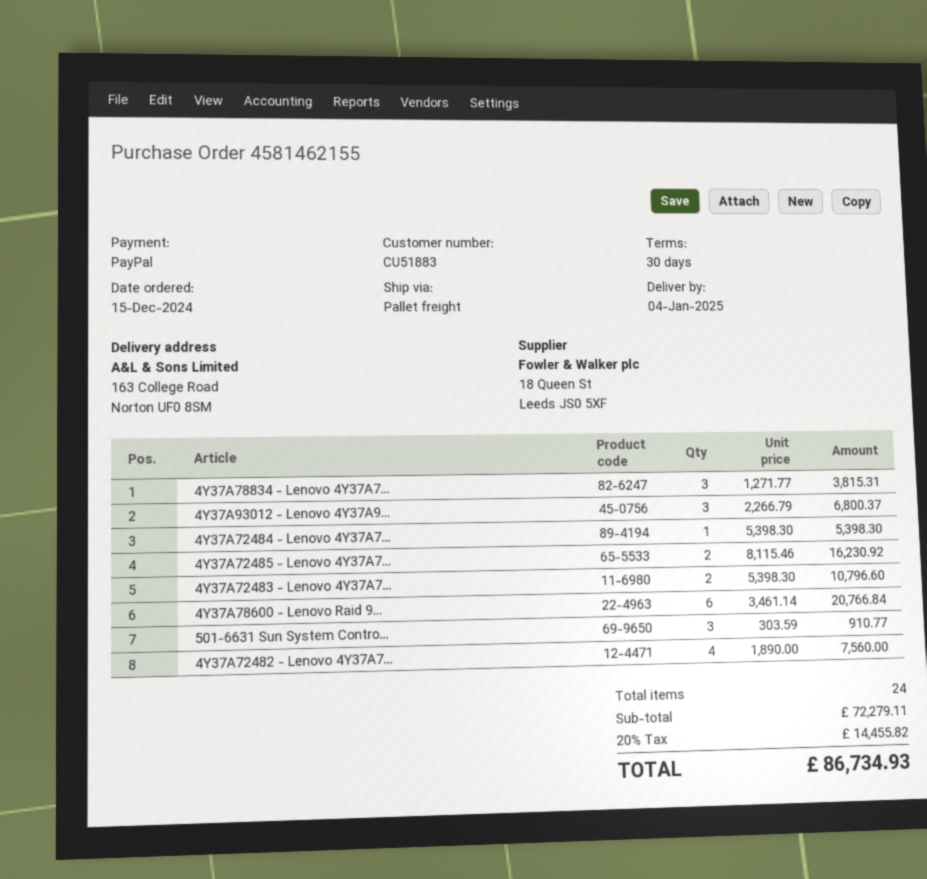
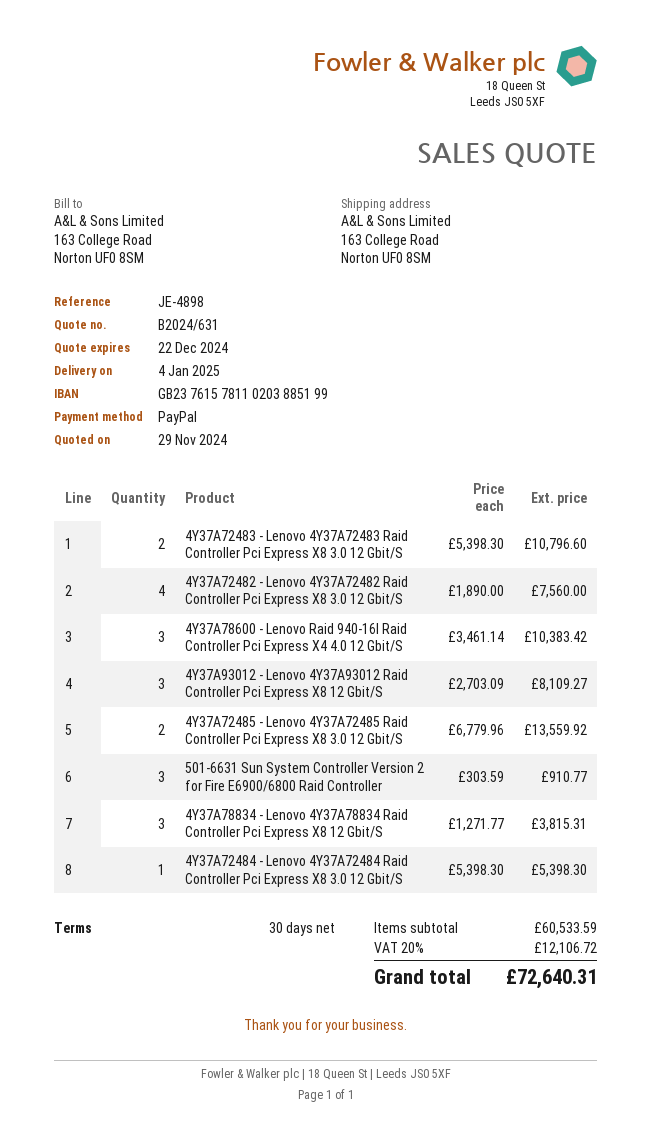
4Y37A93012 - Lenovo 4Y37A9...: 3 x 2266.79 = 6800.37 -> 3 x 2703.09 = 8109.27
4Y37A72485 - Lenovo 4Y37A7...: 2 x 8115.46 = 16230.92 -> 2 x 6779.96 = 13559.92
4Y37A78600 - Lenovo Raid 9...: 6 x 3461.14 = 20766.84 -> 3 x 3461.14 = 10383.42
subtotal: 72279.11 -> 60533.59
tax: 20% = 14455.82 -> 20% = 12106.72
total: 86734.93 -> 72640.31

